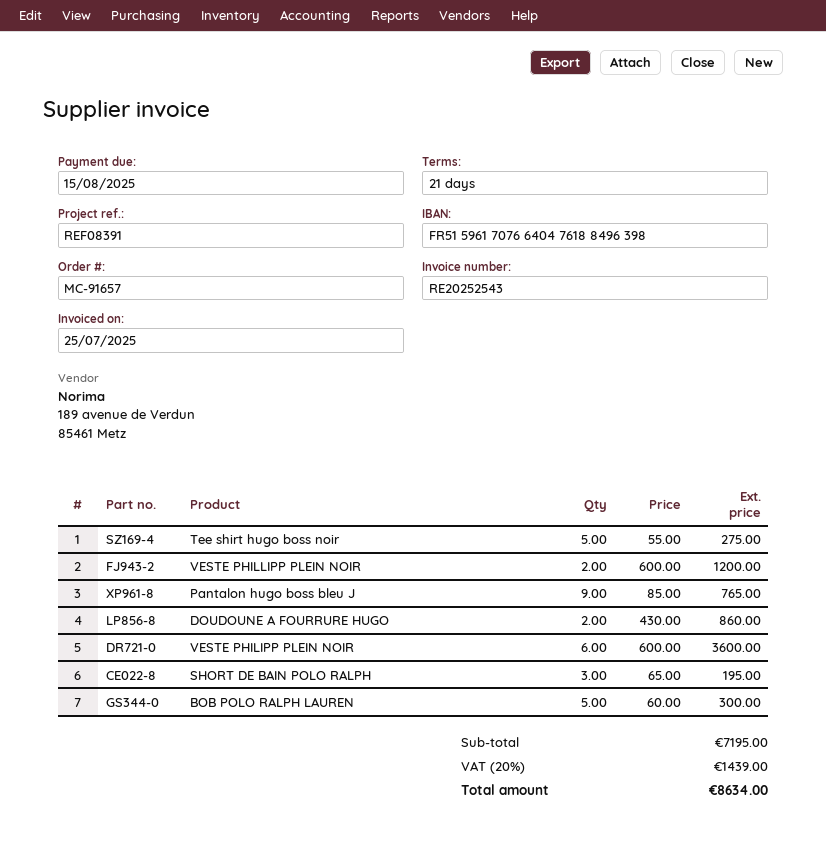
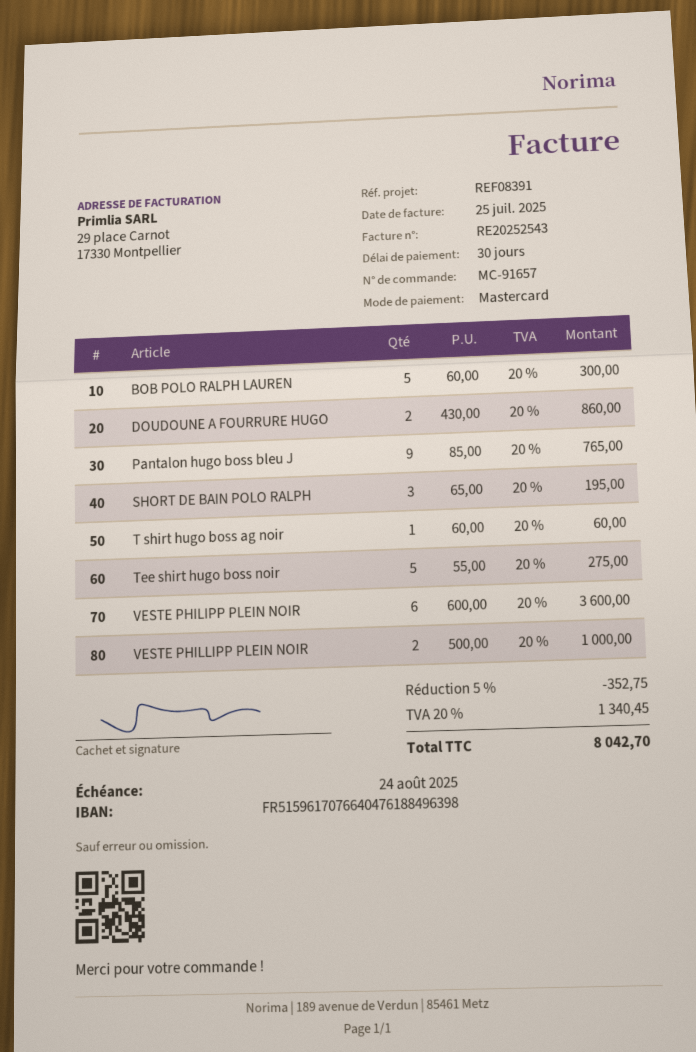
payment terms: 21 days -> 30 days
due date: 2025-08-15 -> 2025-08-24
VESTE PHILLIPP PLEIN NOIR: 2 x 600.00 = 1200.00 -> 2 x 500.00 = 1000.00
T shirt hugo boss ag noir: none -> 1 x 60.00 = 60.00
discount: none -> 5% = 352.75
tax: 20% = 1439.00 -> 20% = 1340.45
total: 8634.00 -> 8042.70

